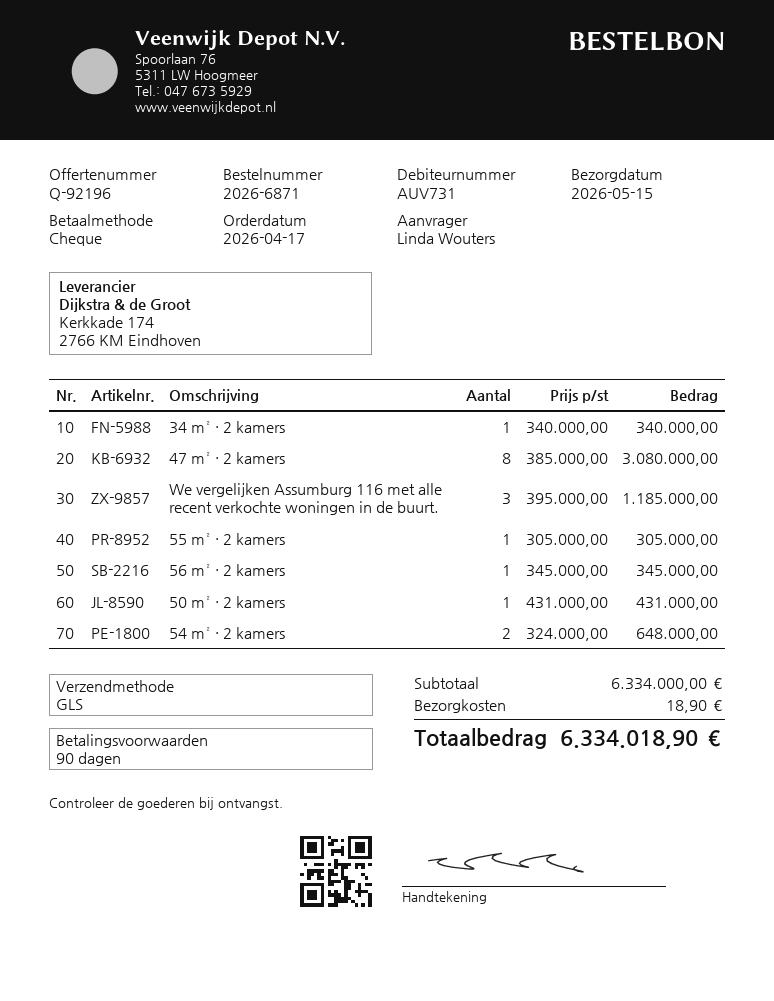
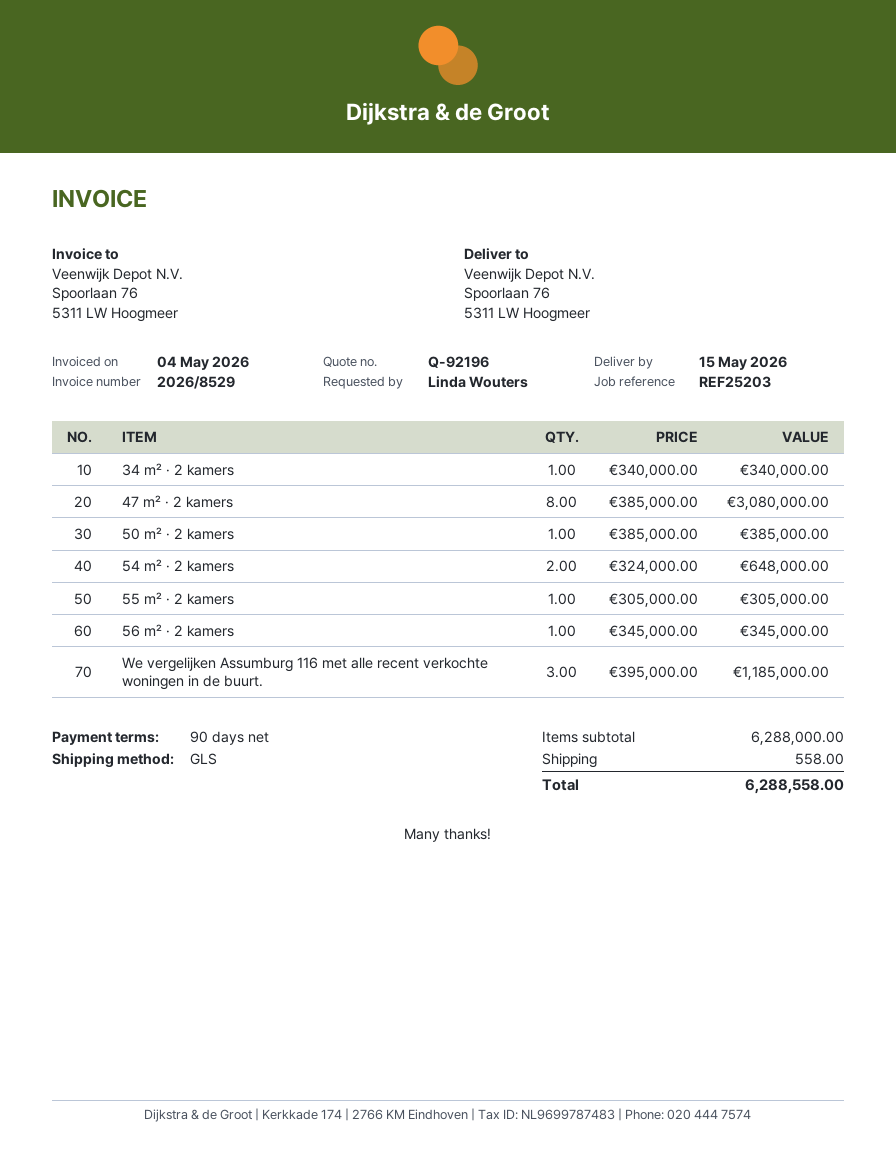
50 m² · 2 kamers: 1 x 431000.00 = 431000.00 -> 1 x 385000.00 = 385000.00
subtotal: 6334000.00 -> 6288000.00
shipping: 18.90 -> 558.00
total: 6334018.90 -> 6288558.00

